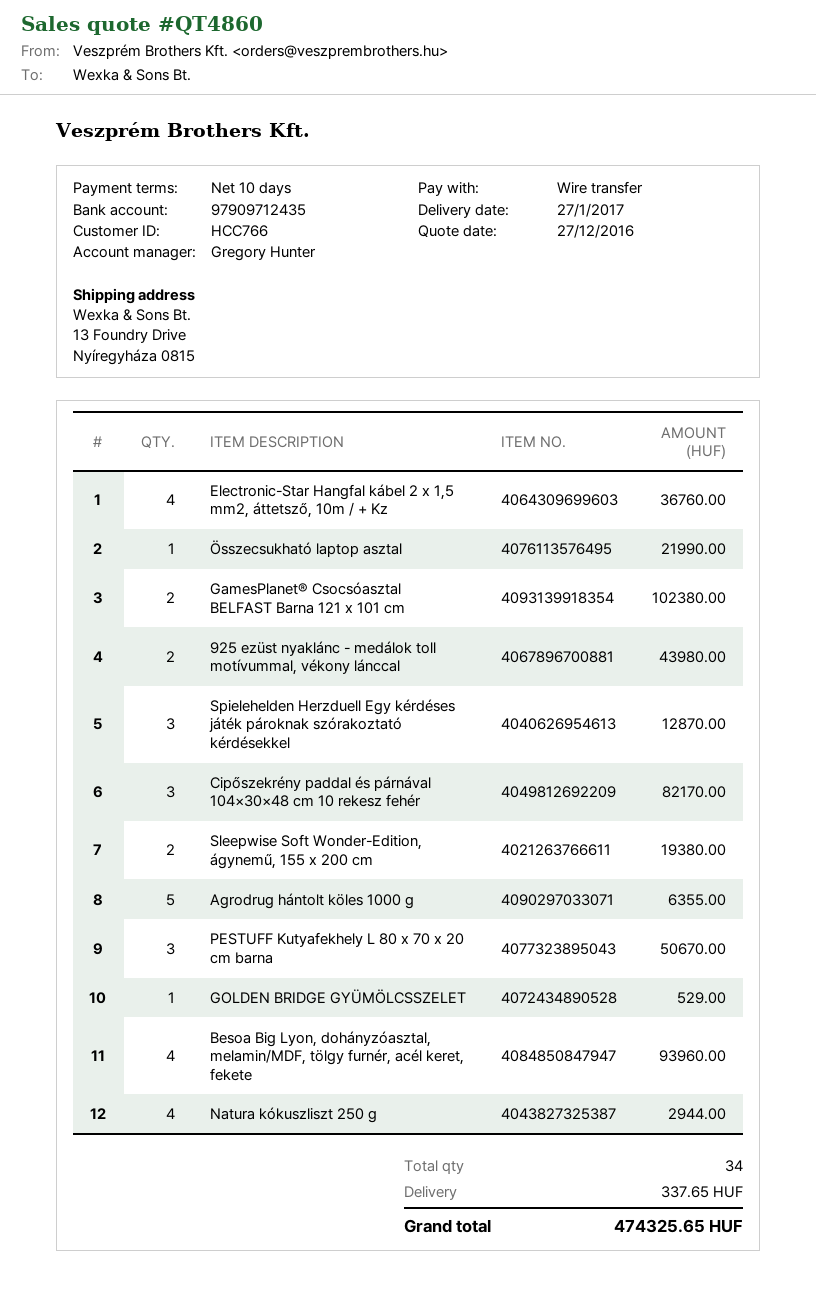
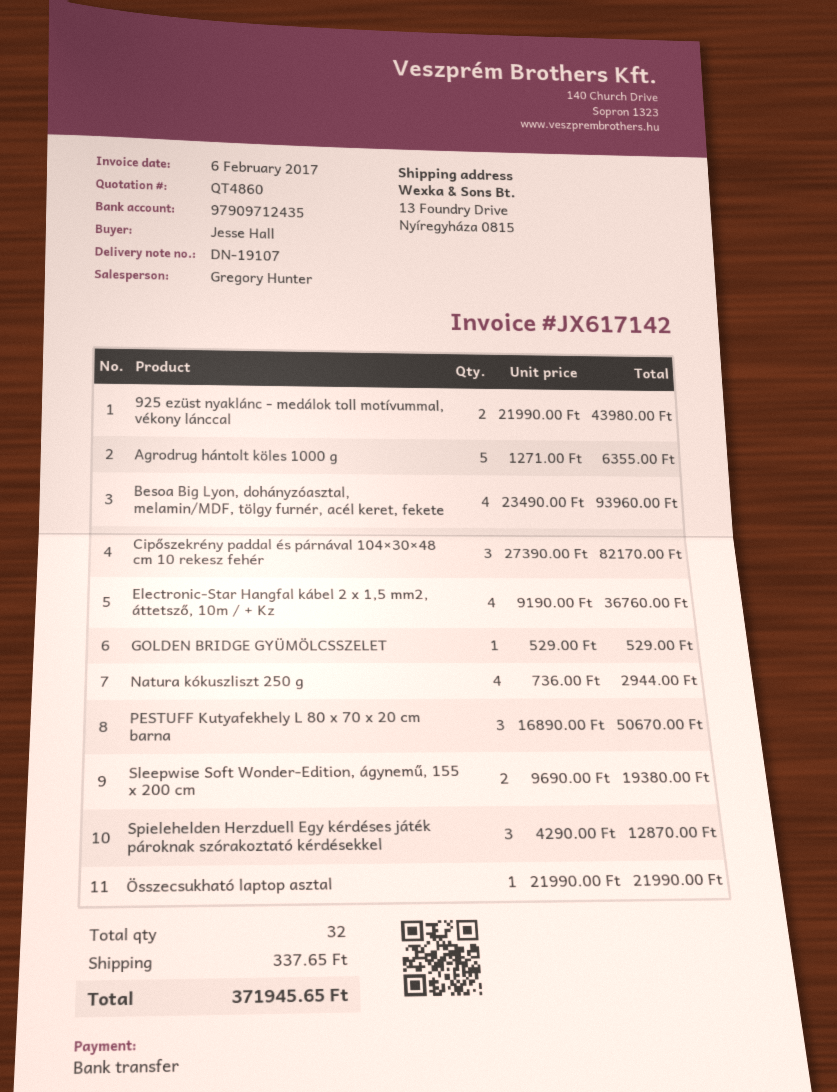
GamesPlanet® Csocsóasztal BELFAST Barna 121 x 101 cm: 2 for 102380.00 -> none
total quantity: 34 -> 32
total: 474325.65 -> 371945.65

